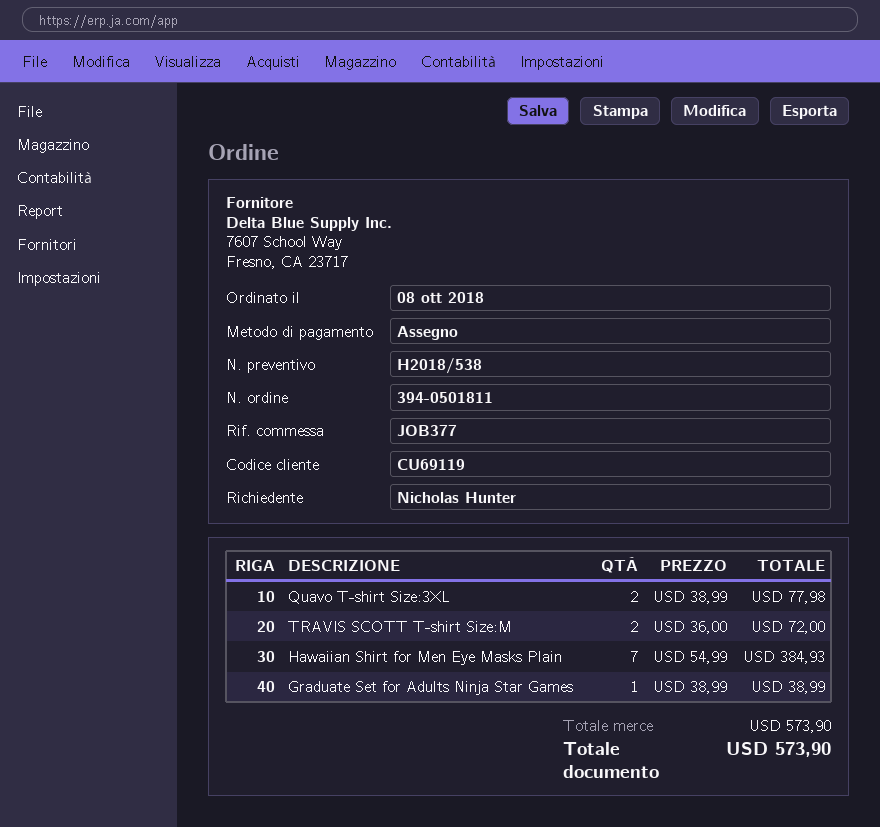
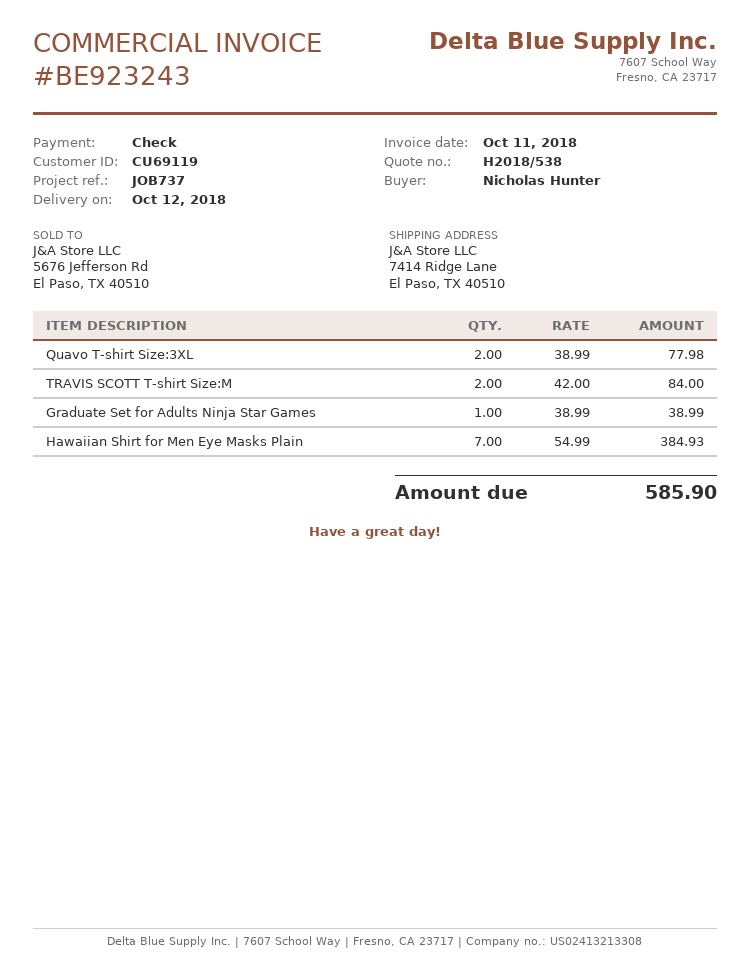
reference: JOB377 -> JOB737
TRAVIS SCOTT T-shirt Size:M: 2 x 36.00 = 72.00 -> 2 x 42.00 = 84.00
total: 573.90 -> 585.90

